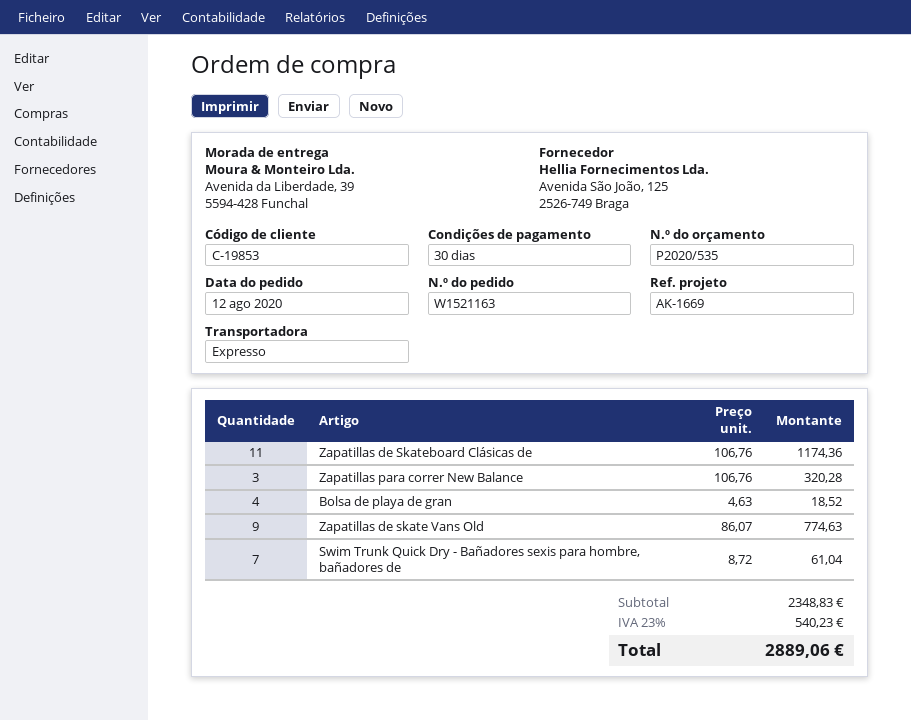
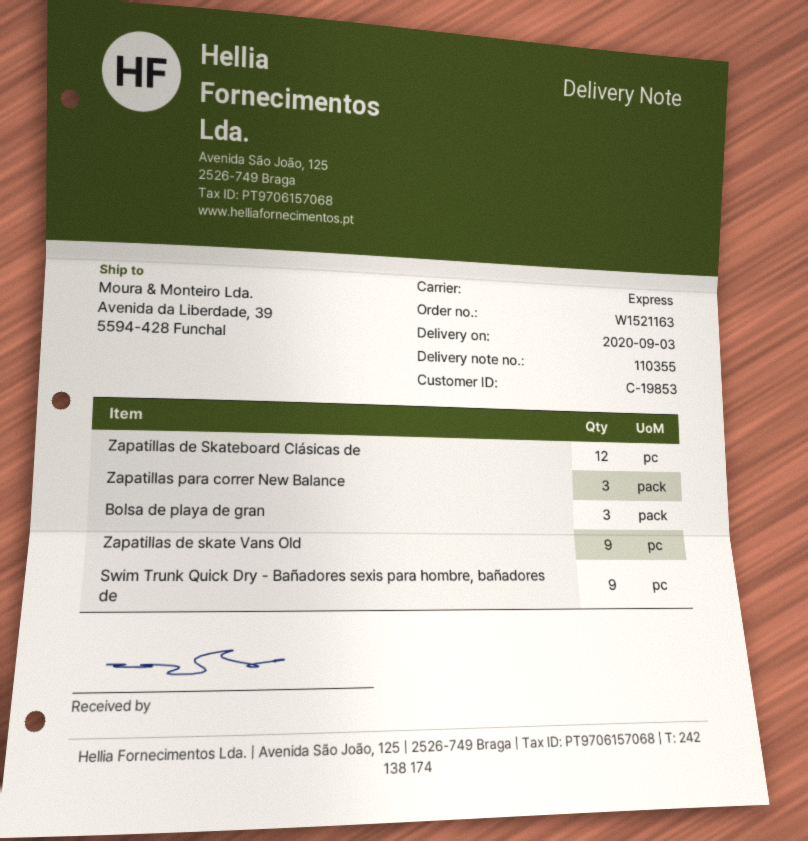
Zapatillas de Skateboard Clásicas de: 11 -> 12
Bolsa de playa de gran: 4 -> 3
Swim Trunk Quick Dry - Bañadores sexis para hombre, bañadores de: 7 -> 9

